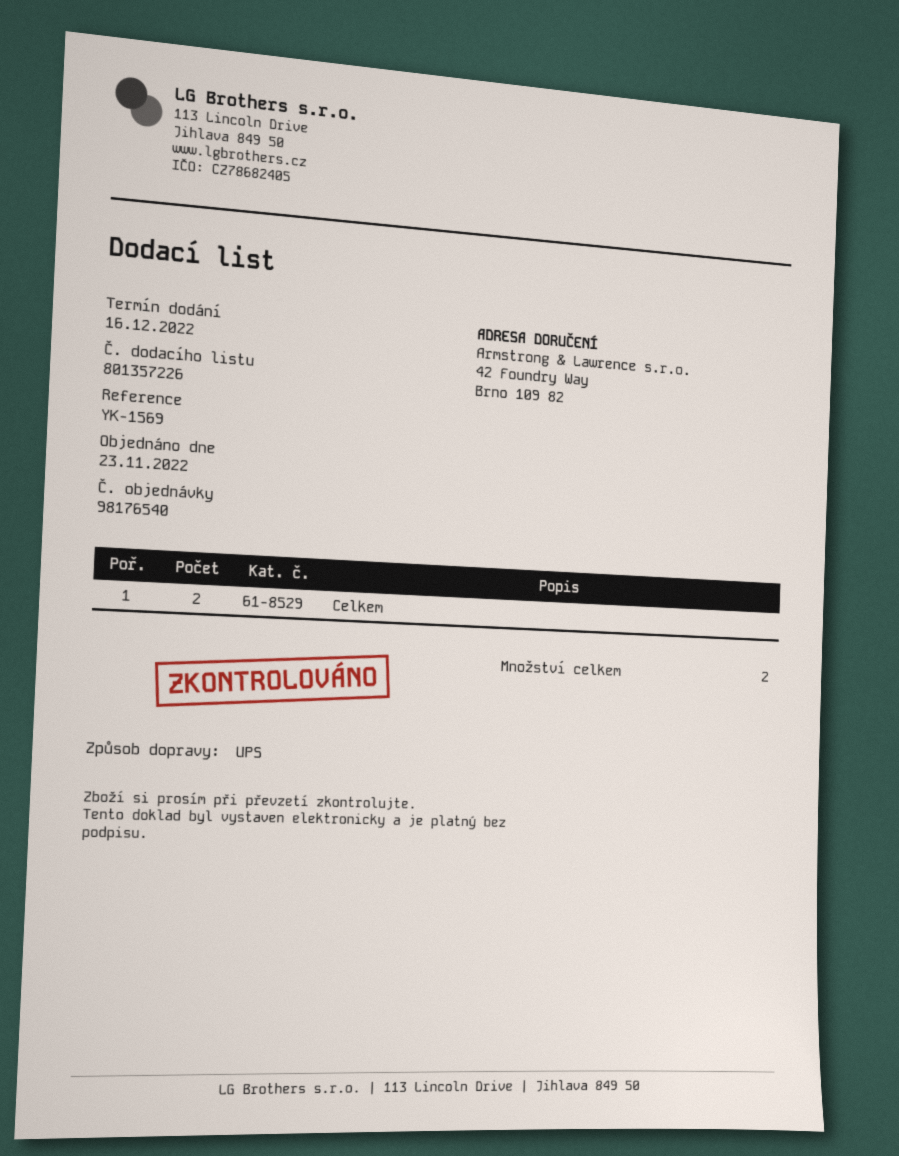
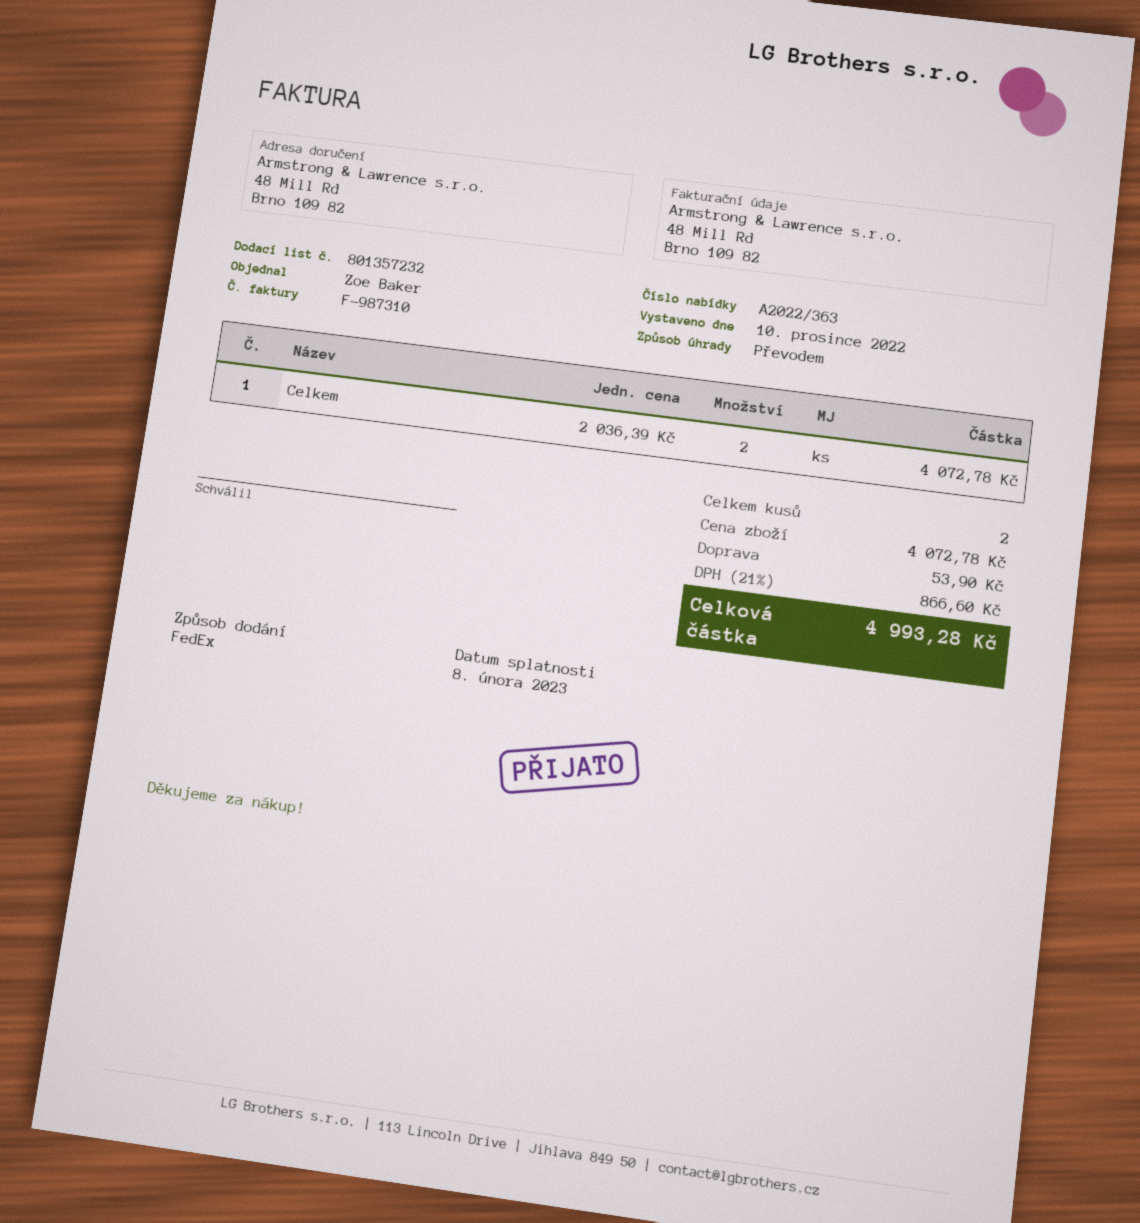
delivery note number: 801357226 -> 801357232
shipping method: UPS -> FedEx
ship to: 42 Foundry Way, Brno 109 82 -> 48 Mill Rd, Brno 109 82

